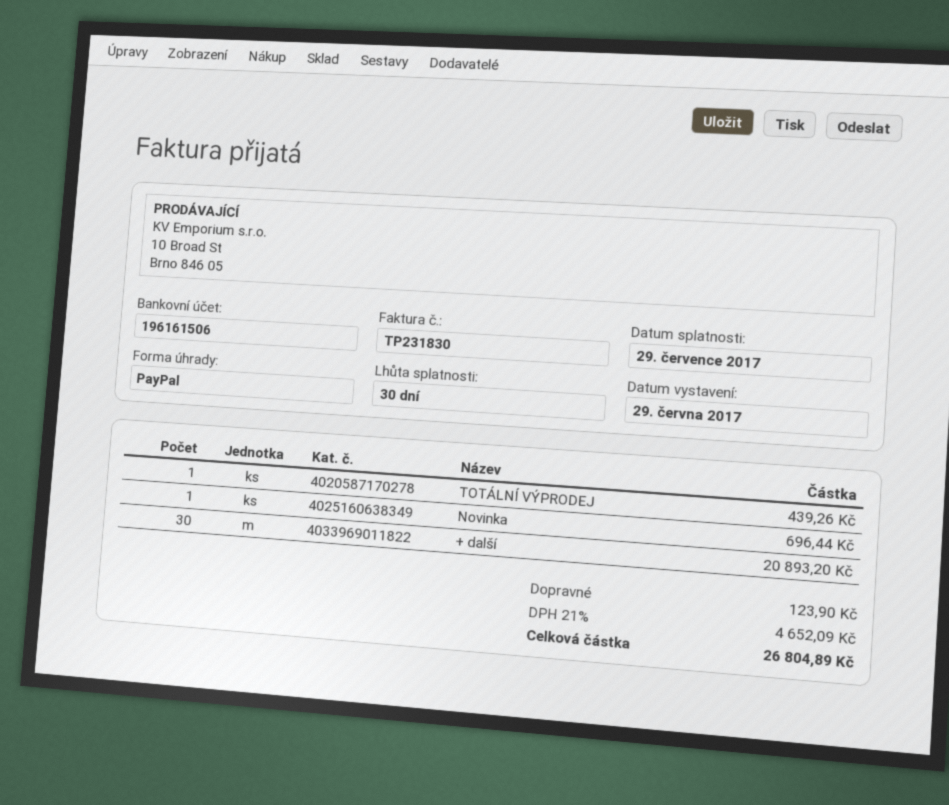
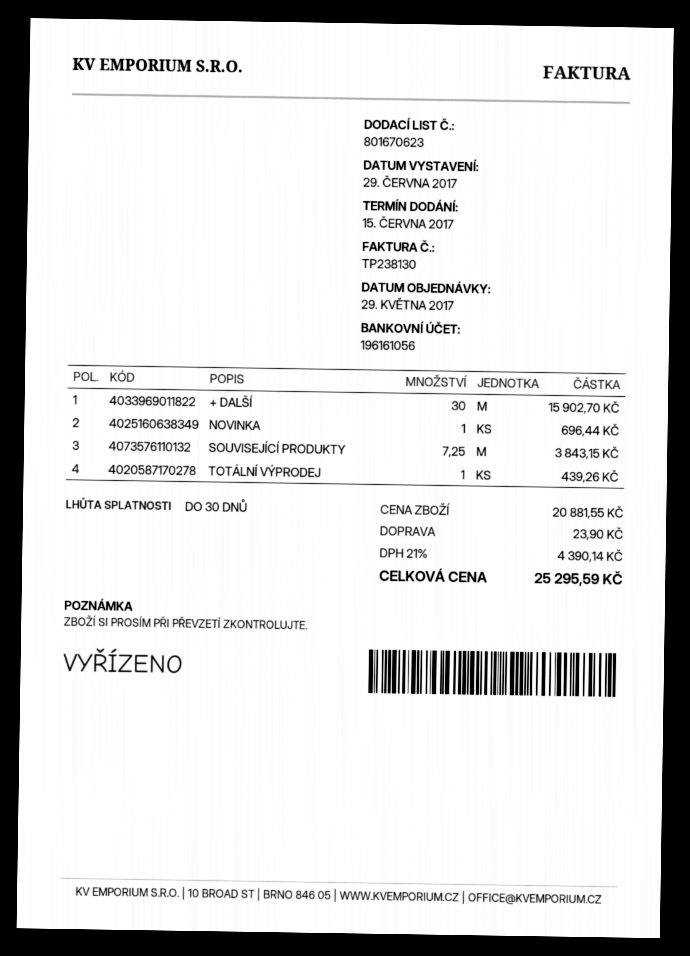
invoice number: TP231830 -> TP238130
bank account: 196161506 -> 196161056
+ další: 30 for 20893.20 -> 30 for 15902.70
SOUVISEJÍCÍ PRODUKTY: none -> 7.25 for 3843.15
shipping: 123.90 -> 23.90
tax: 21% = 4652.09 -> 21% = 4390.14
total: 26804.89 -> 25295.59

